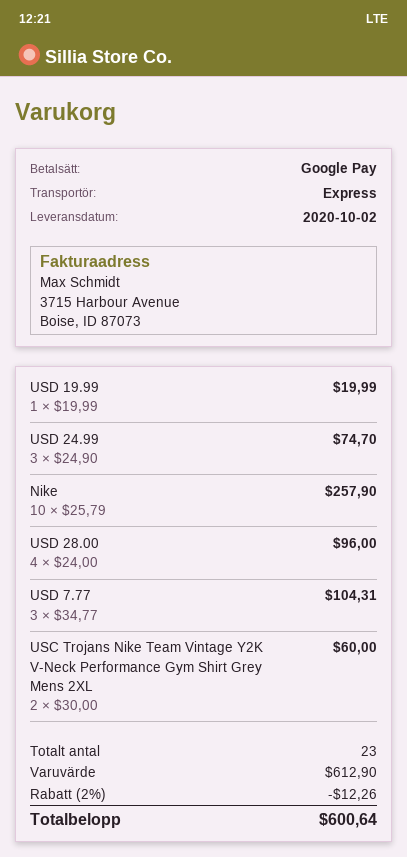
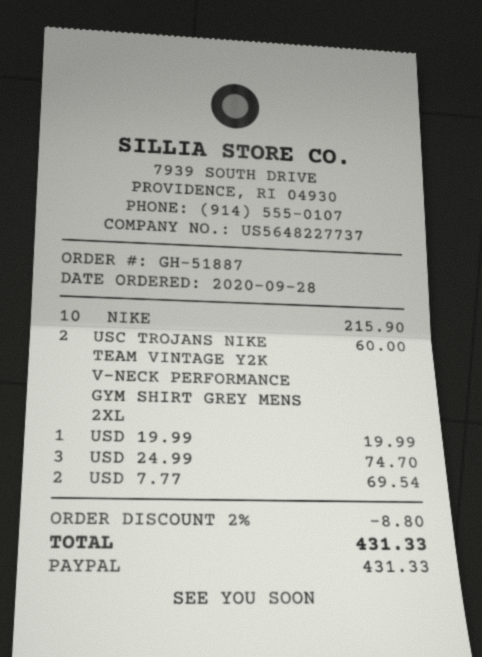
payment method: Google Pay -> PayPal
Nike: 10 for 257.90 -> 10 for 215.90
USD 28.00: 4 for 96.00 -> none
USD 7.77: 3 for 104.31 -> 2 for 69.54
discount: 2% = 12.26 -> 2% = 8.80
total: 600.64 -> 431.33

